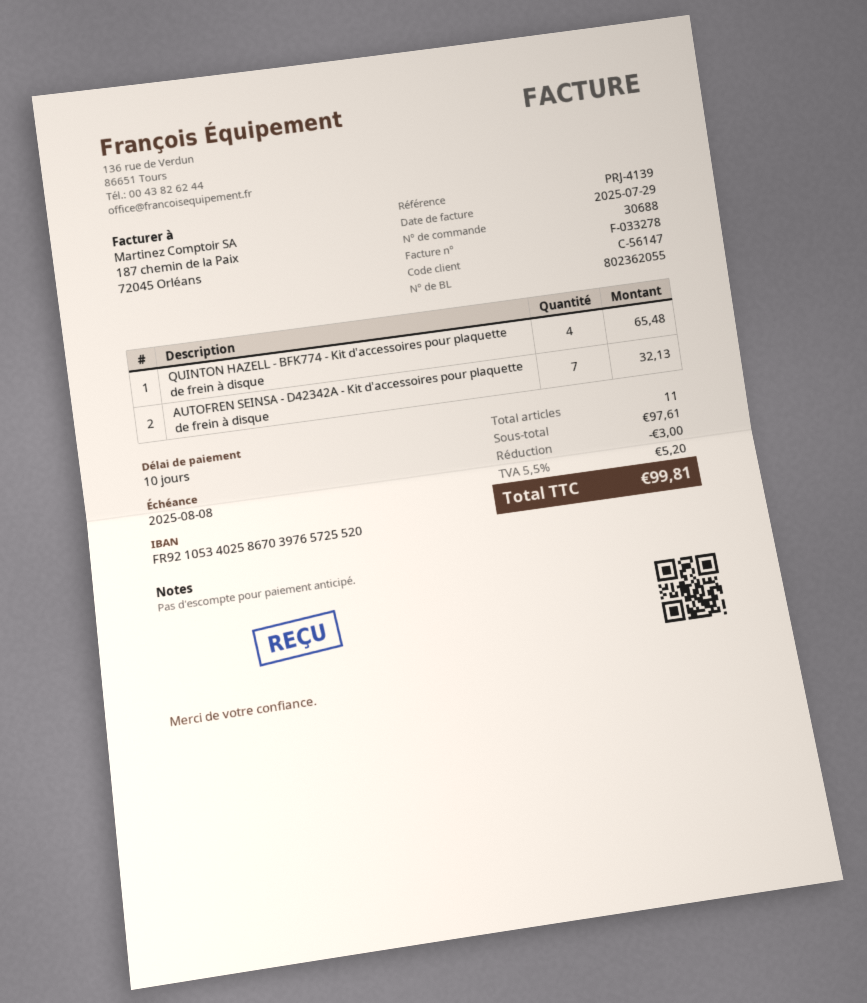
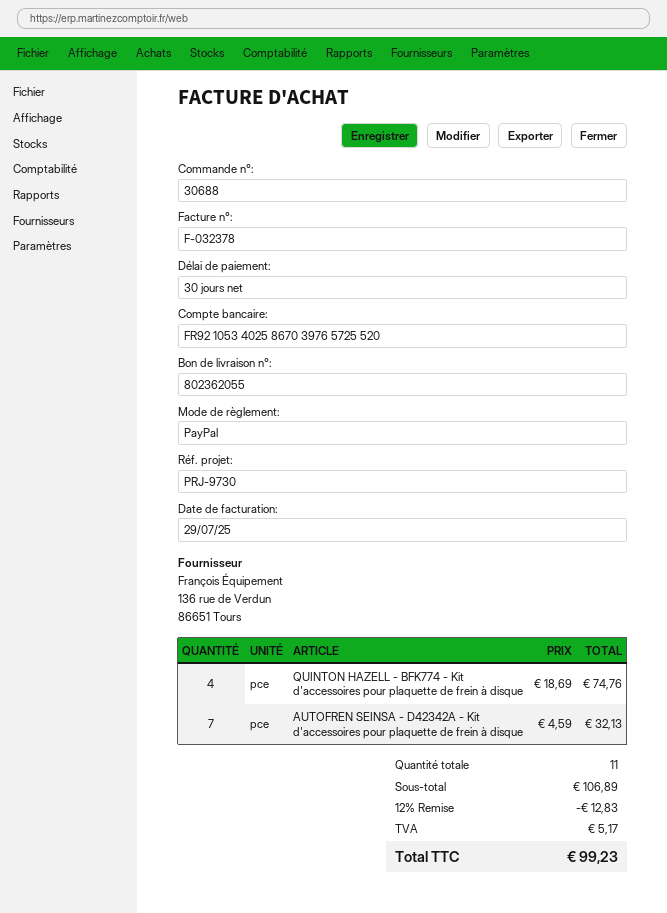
invoice number: F-033278 -> F-032378
payment terms: 10 days -> 30 days
reference: PRJ-4139 -> PRJ-9730
QUINTON HAZELL - BFK774 - Kit d'accessoires pour plaquette de frein à disque: 4 for 65.48 -> 4 for 74.76
subtotal: 97.61 -> 106.89
discount: 3.00 -> 12.83
tax: 5.20 -> 5.17
total: 99.81 -> 99.23

